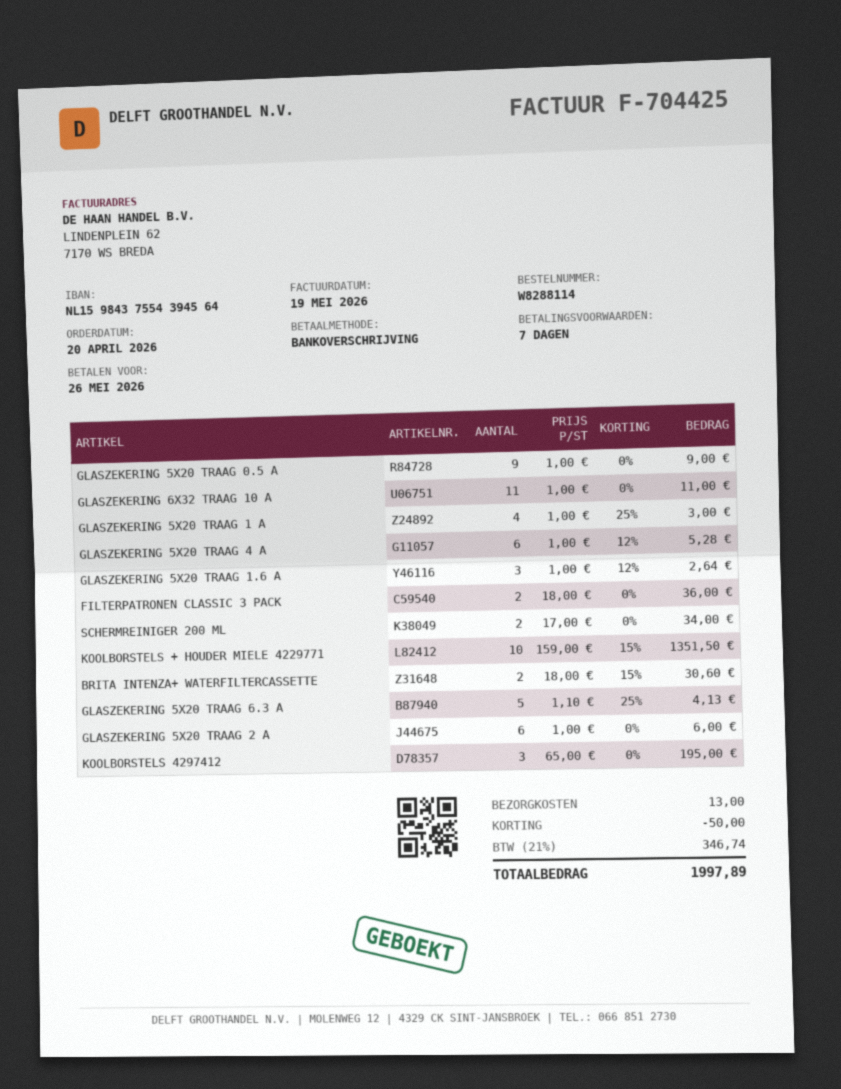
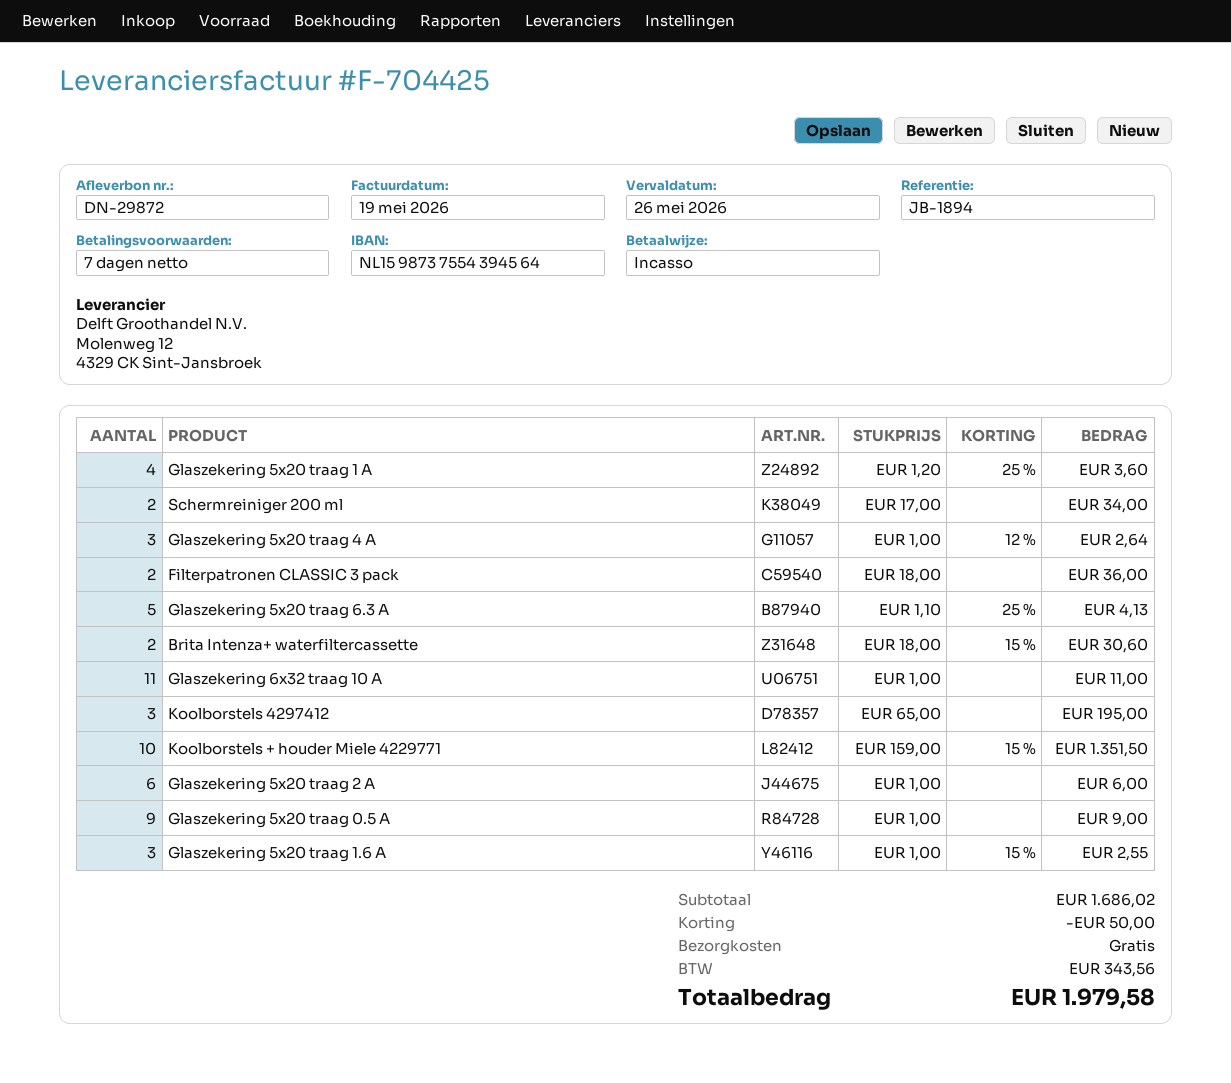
payment method: bank transfer -> direct debit
bank account: NL1598437554394564 -> NL1598737554394564
GLASZEKERING 5X20 TRAAG 1 A: 4 x 1.00 - 25% = 3.00 -> 4 x 1.20 - 25% = 3.60
GLASZEKERING 5X20 TRAAG 4 A: 6 x 1.00 - 12% = 5.28 -> 3 x 1.00 - 12% = 2.64
GLASZEKERING 5X20 TRAAG 1.6 A: 3 x 1.00 - 12% = 2.64 -> 3 x 1.00 - 15% = 2.55
shipping: 13.00 -> 0.00
tax: 346.74 -> 343.56
total: 1997.89 -> 1979.58

